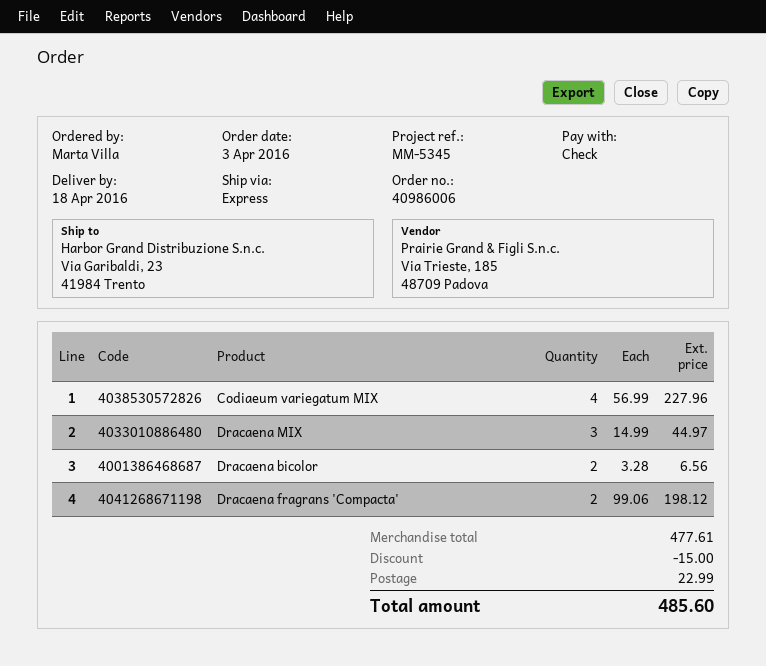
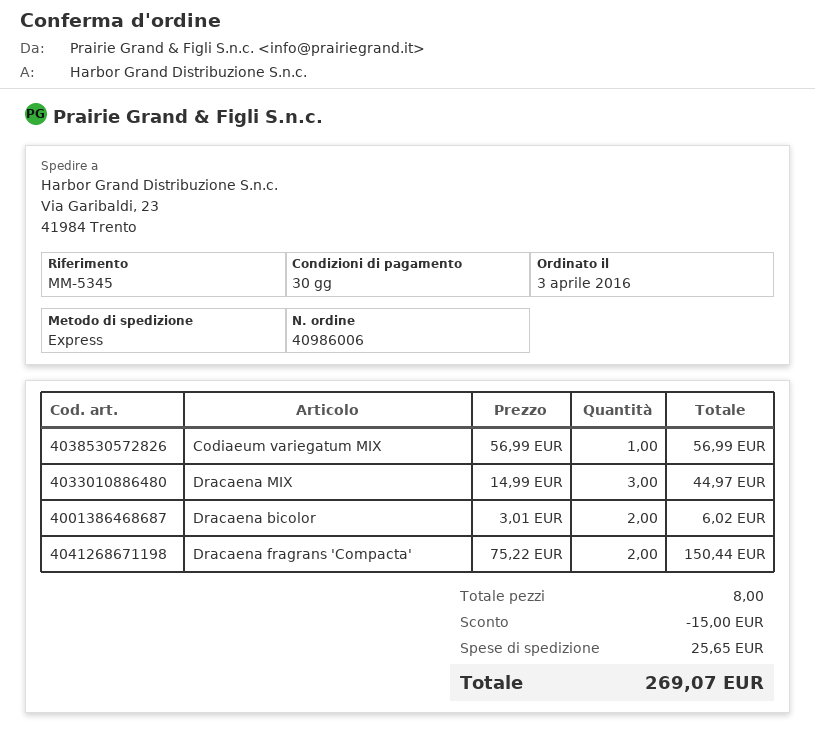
Codiaeum variegatum MIX: 4 x 56.99 = 227.96 -> 1 x 56.99 = 56.99
Dracaena bicolor: 2 x 3.28 = 6.56 -> 2 x 3.01 = 6.02
Dracaena fragrans 'Compacta': 2 x 99.06 = 198.12 -> 2 x 75.22 = 150.44
shipping: 22.99 -> 25.65
total: 485.60 -> 269.07

